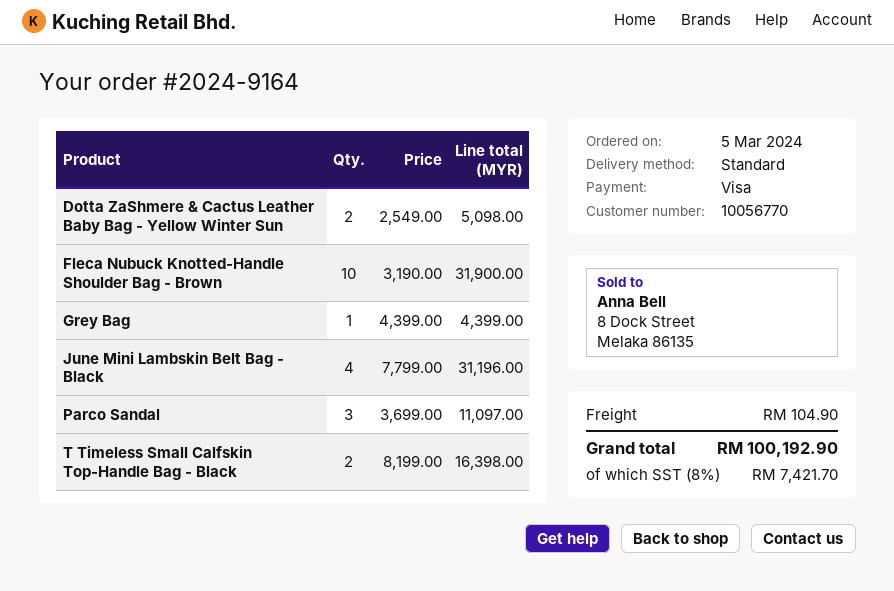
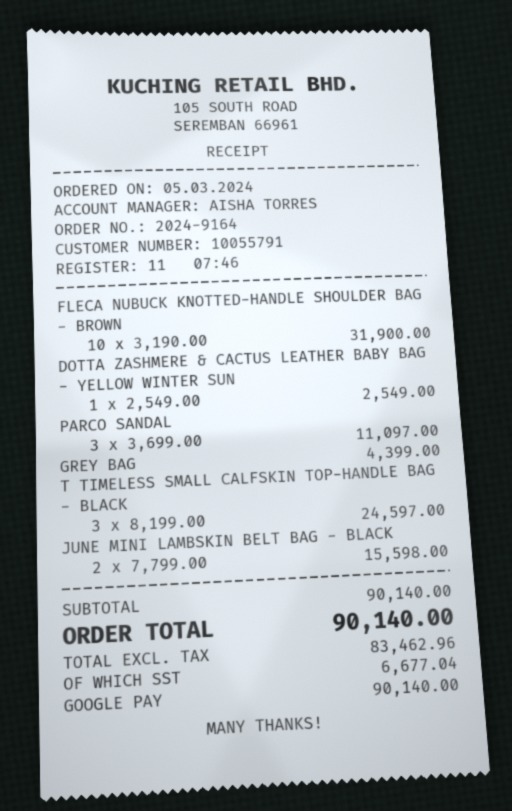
customer number: 10056770 -> 10055791
payment method: Visa -> Google Pay
Dotta ZaShmere & Cactus Leather Baby Bag - Yellow Winter Sun: 2 x 2549.00 = 5098.00 -> 1 x 2549.00 = 2549.00
June Mini Lambskin Belt Bag - Black: 4 x 7799.00 = 31196.00 -> 2 x 7799.00 = 15598.00
T Timeless Small Calfskin Top-Handle Bag - Black: 2 x 8199.00 = 16398.00 -> 3 x 8199.00 = 24597.00
shipping: 104.90 -> none
tax: 7421.70 -> 6677.04
total: 100192.90 -> 90140.00

